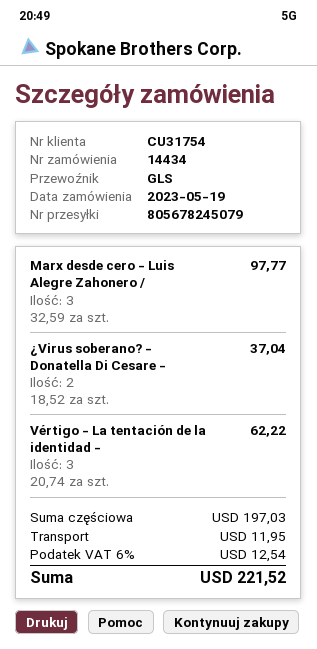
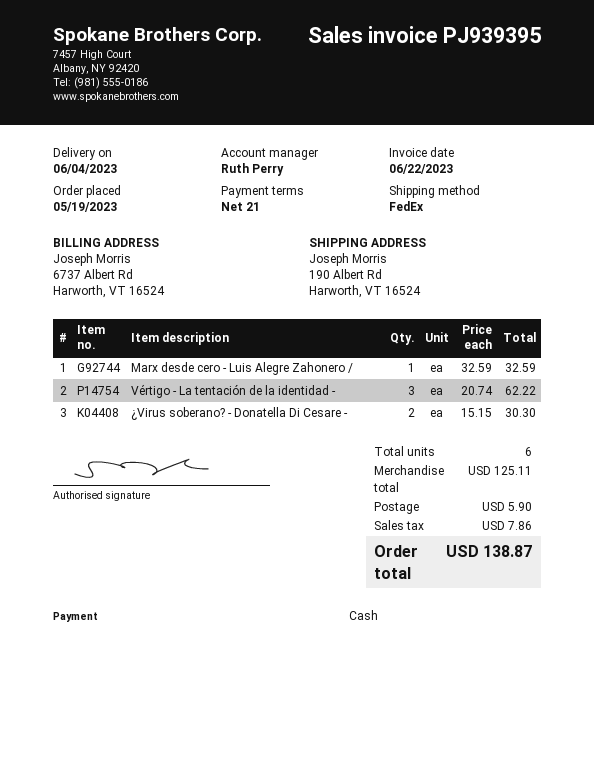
shipping method: GLS -> FedEx
Marx desde cero - Luis Alegre Zahonero /: 3 x 32.59 = 97.77 -> 1 x 32.59 = 32.59
¿Virus soberano? - Donatella Di Cesare -: 2 x 18.52 = 37.04 -> 2 x 15.15 = 30.30
subtotal: 197.03 -> 125.11
shipping: 11.95 -> 5.90
tax: 12.54 -> 7.86
total: 221.52 -> 138.87

